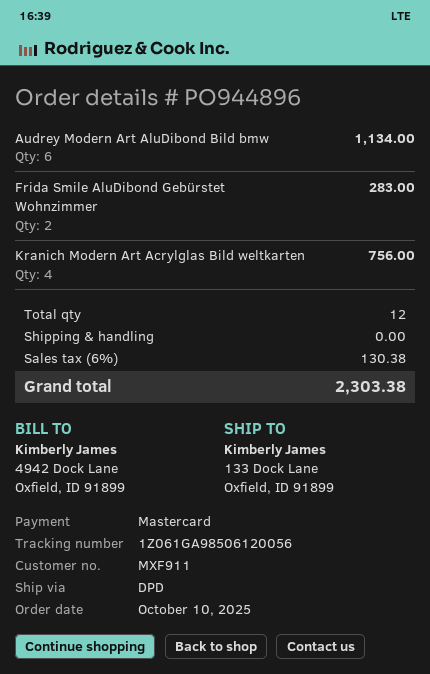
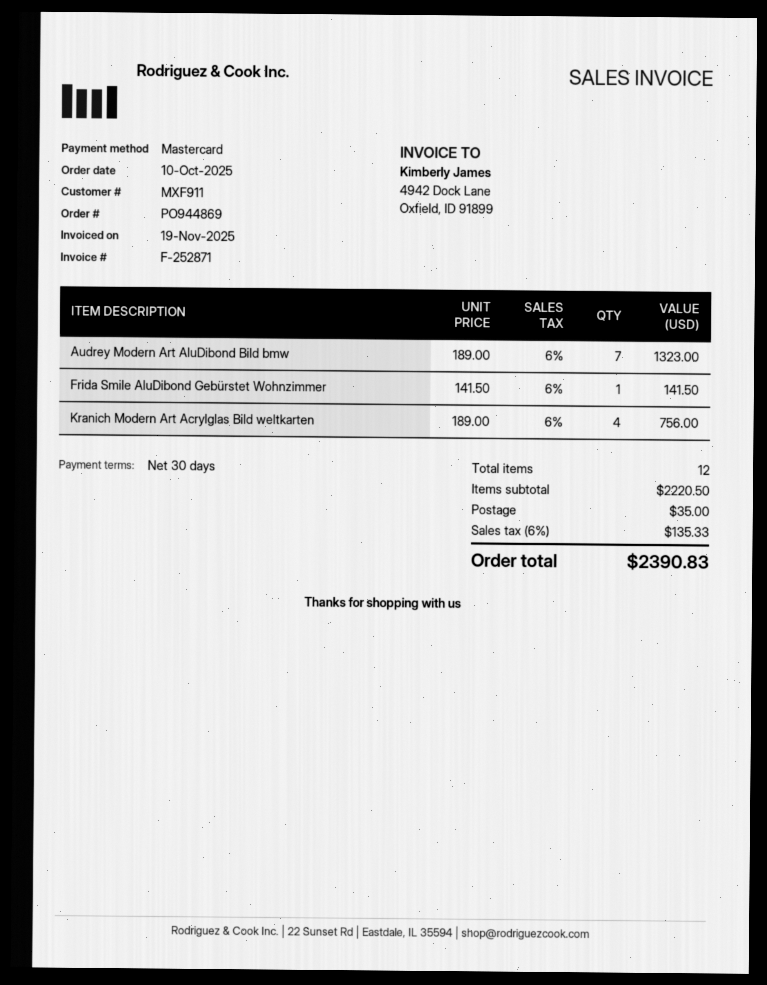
order number: PO944896 -> PO944869
Audrey Modern Art AluDibond Bild bmw: 6 for 1134.00 -> 7 for 1323.00
Frida Smile AluDibond Gebürstet Wohnzimmer: 2 for 283.00 -> 1 for 141.50
shipping: 0.00 -> 35.00
tax: 6% = 130.38 -> 6% = 135.33
total: 2303.38 -> 2390.83

